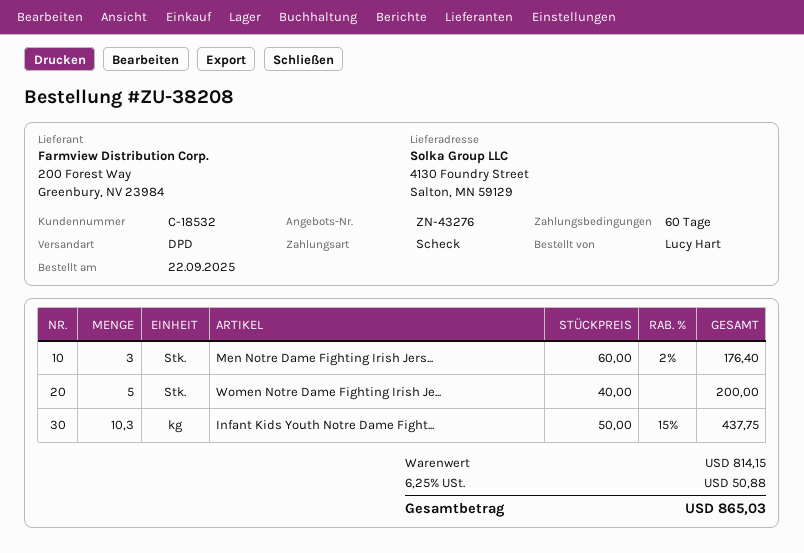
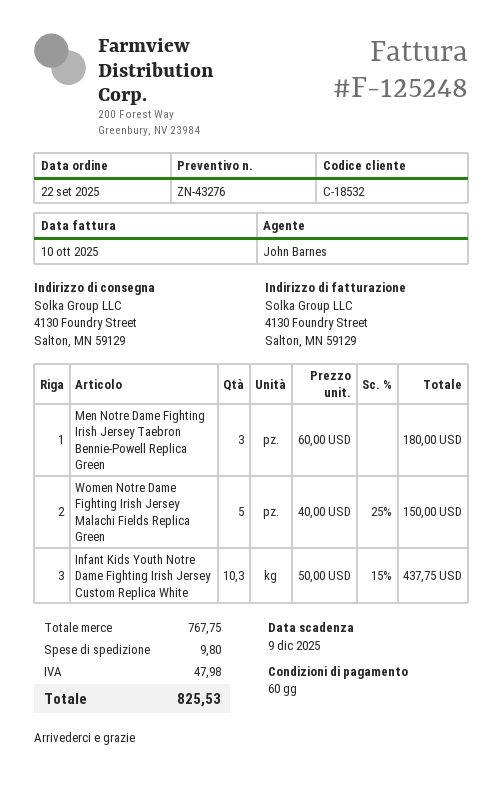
Men Notre Dame Fighting Irish Jers...: 3 x 60.00 - 2% = 176.40 -> 3 x 60.00 = 180.00
Women Notre Dame Fighting Irish Je...: 5 x 40.00 = 200.00 -> 5 x 40.00 - 25% = 150.00
subtotal: 814.15 -> 767.75
shipping: none -> 9.80
tax: 50.88 -> 47.98
total: 865.03 -> 825.53

